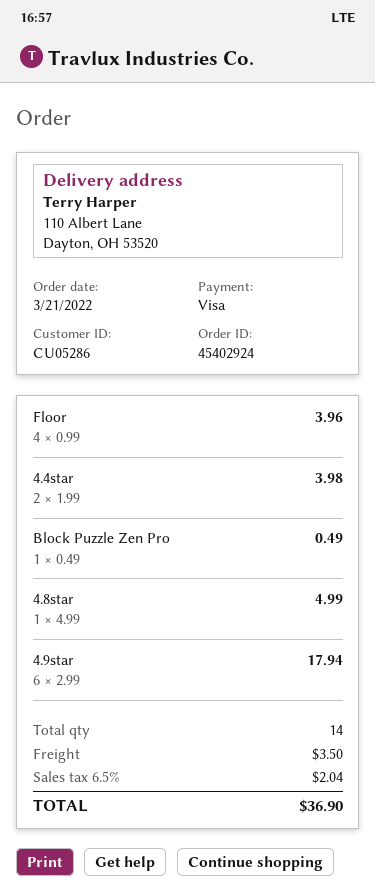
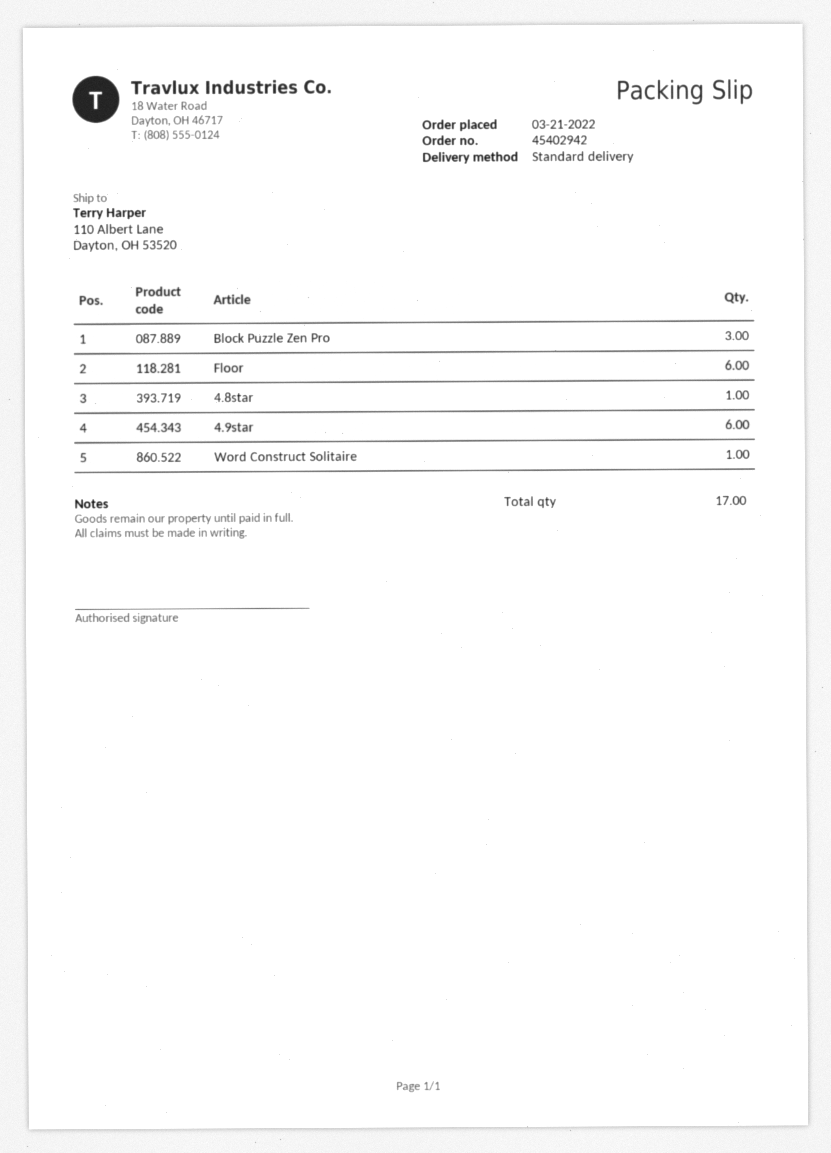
order number: 45402924 -> 45402942
Floor: 4 -> 6
4.4star: 2 -> none
Block Puzzle Zen Pro: 1 -> 3
Word Construct Solitaire: none -> 1
total quantity: 14 -> 17

